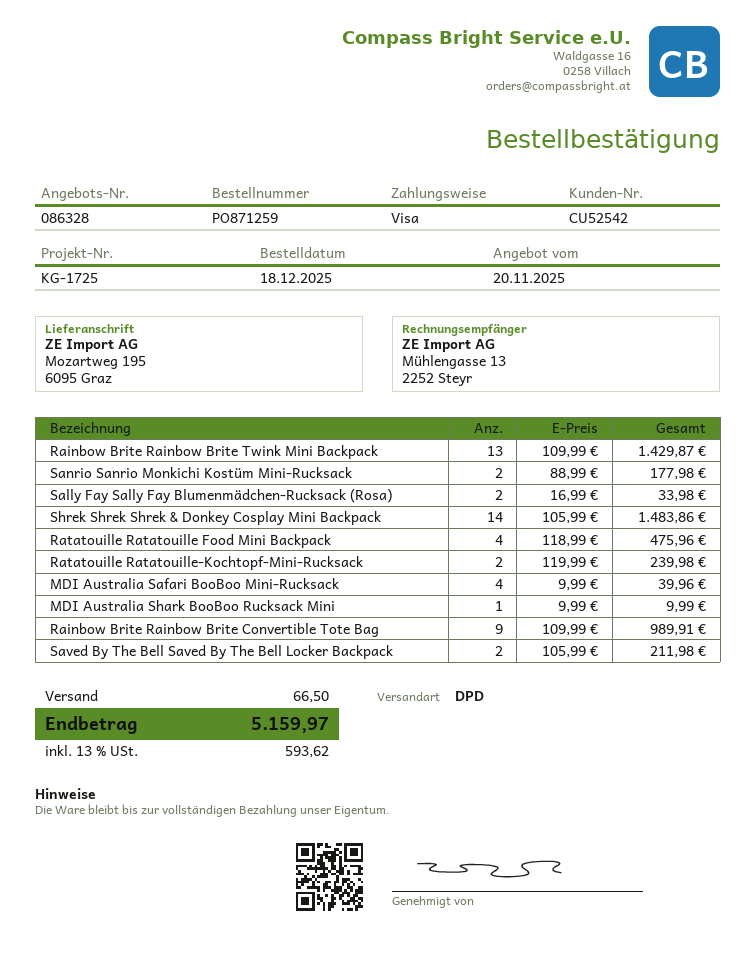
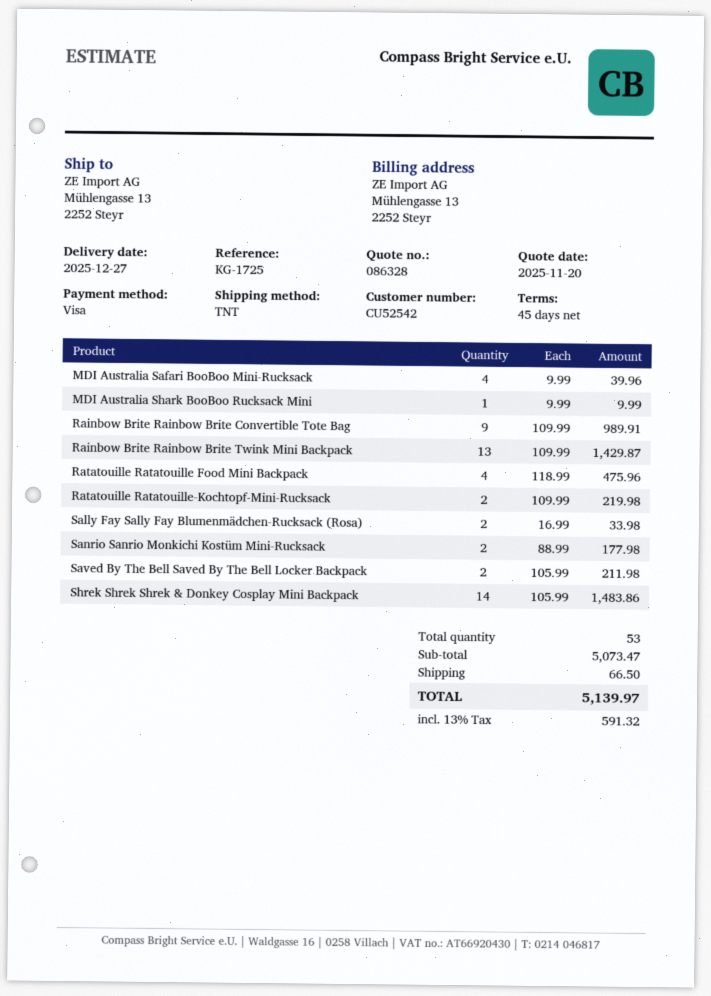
shipping method: DPD -> TNT
ship to: Mozartweg 195, 6095 Graz -> Mühlengasse 13, 2252 Steyr
Ratatouille Ratatouille-Kochtopf-Mini-Rucksack: 2 x 119.99 = 239.98 -> 2 x 109.99 = 219.98
tax: 13% = 593.62 -> 13% = 591.32
total: 5159.97 -> 5139.97

